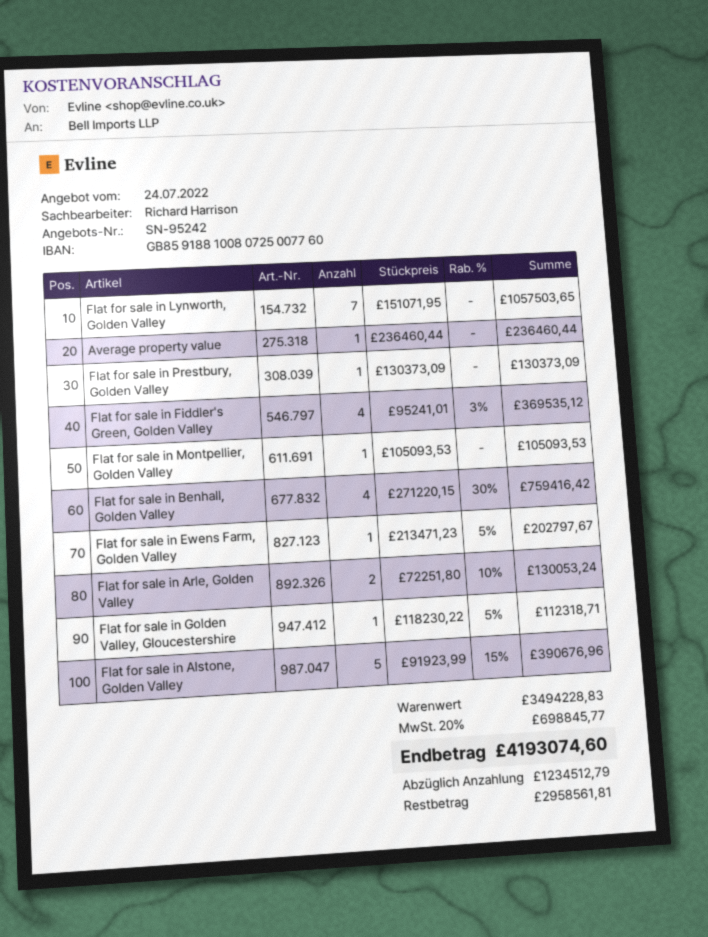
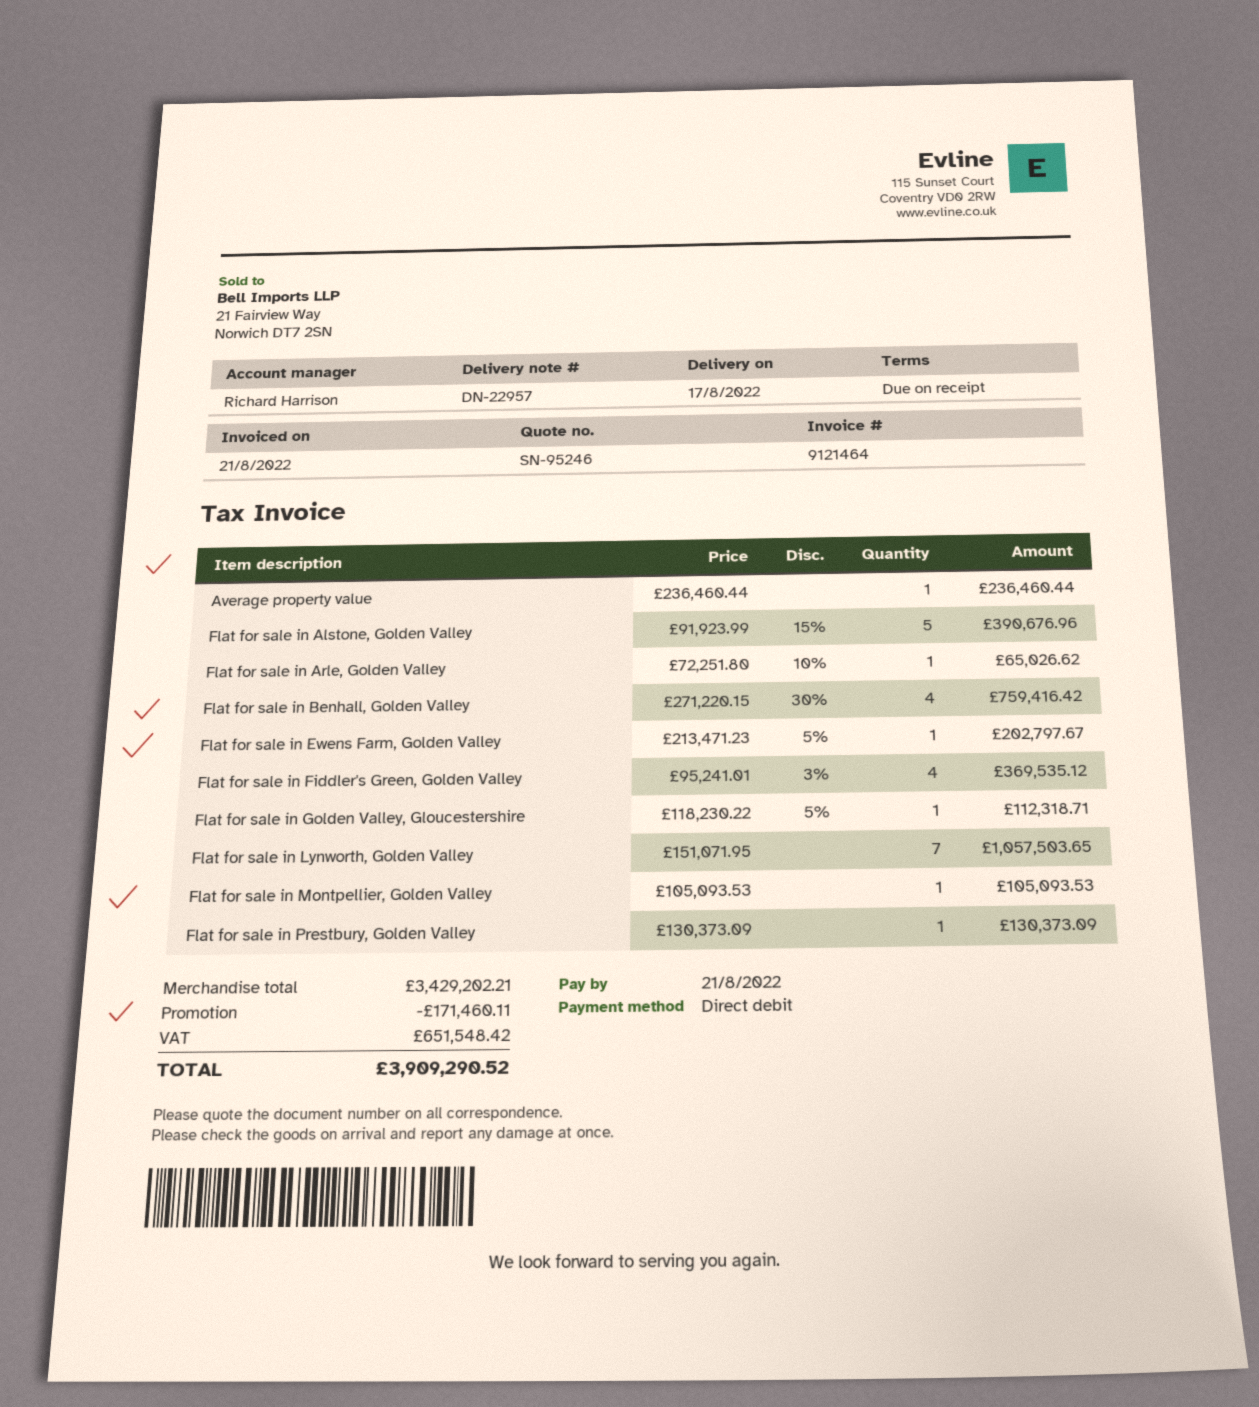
quote number: SN-95242 -> SN-95246
Flat for sale in Arle, Golden Valley: 2 x 72251.80 - 10% = 130053.24 -> 1 x 72251.80 - 10% = 65026.62
subtotal: 3494228.83 -> 3429202.21
discount: none -> 171460.11
tax: 698845.77 -> 651548.42
total: 4193074.60 -> 3909290.52

